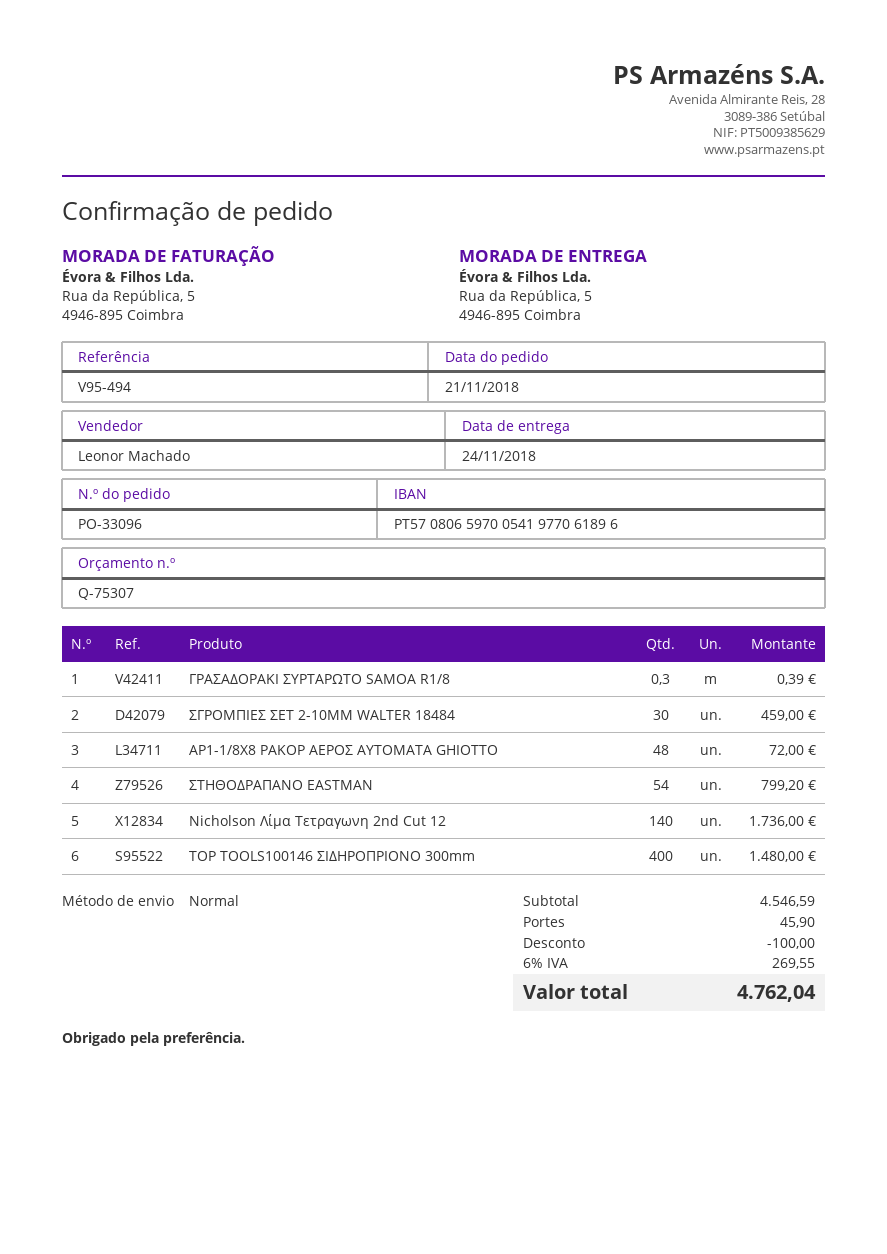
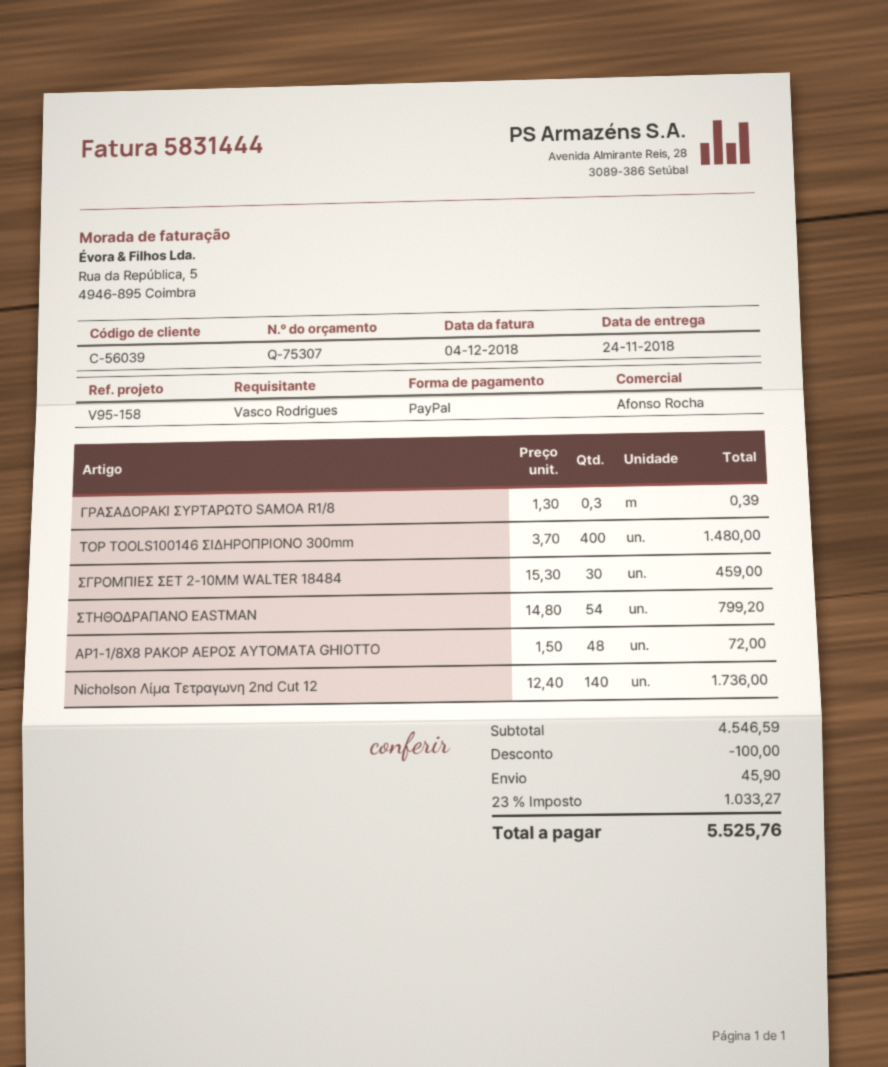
reference: V95-494 -> V95-158
sales rep: Leonor Machado -> Afonso Rocha
tax: 6% = 269.55 -> 23% = 1033.27
total: 4762.04 -> 5525.76

